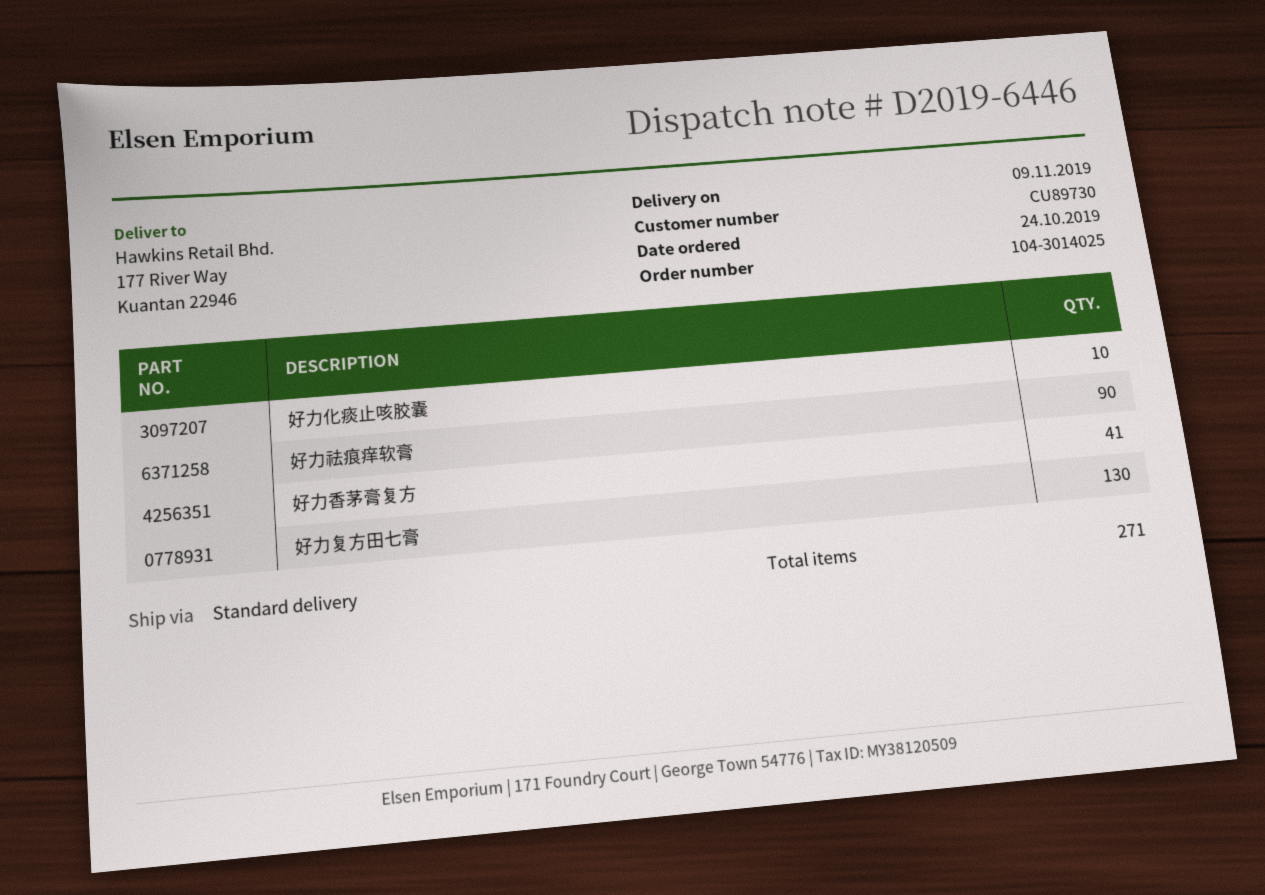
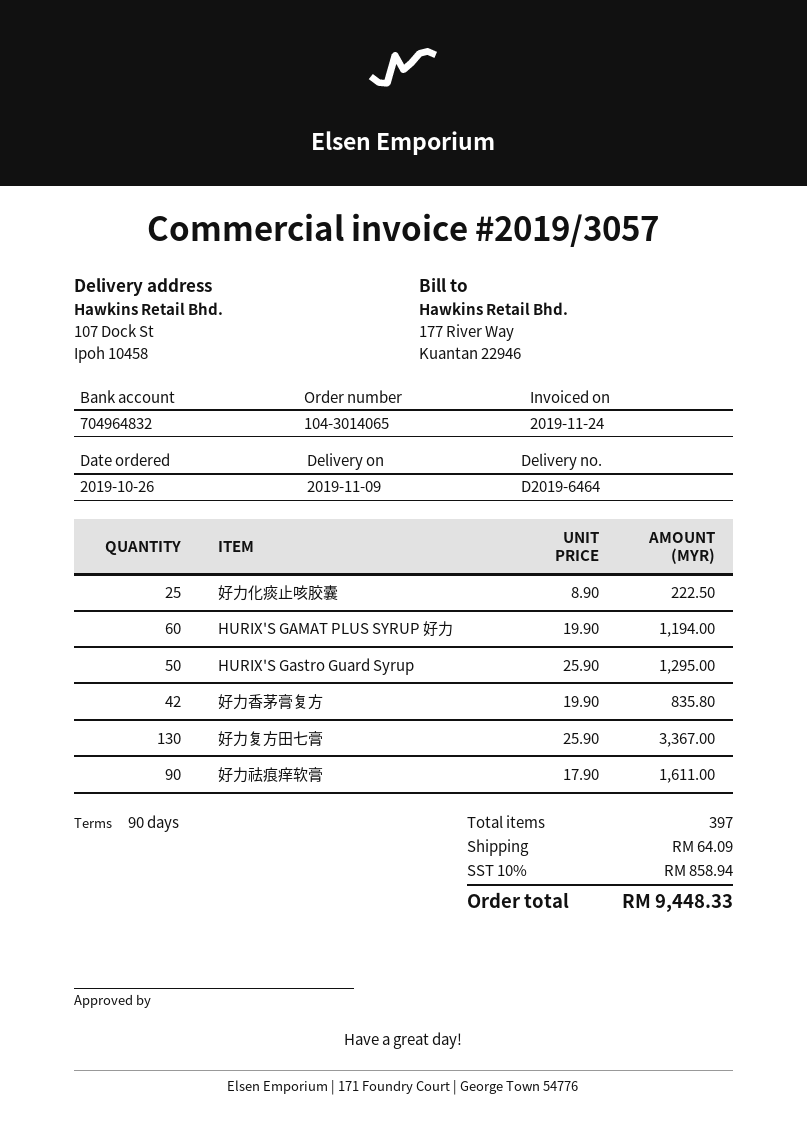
order number: 104-3014025 -> 104-3014065
order date: 2019-10-24 -> 2019-10-26
delivery note number: D2019-6446 -> D2019-6464
ship to: 177 River Way, Kuantan 22946 -> 107 Dock St, Ipoh 10458
好力化痰止咳胶囊: 10 -> 25
好力香茅膏复方: 41 -> 42
HURIX'S GAMAT PLUS SYRUP 好力: none -> 60
HURIX'S Gastro Guard Syrup: none -> 50
total quantity: 271 -> 397

